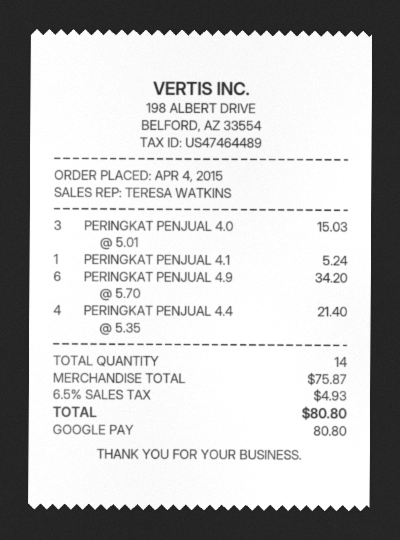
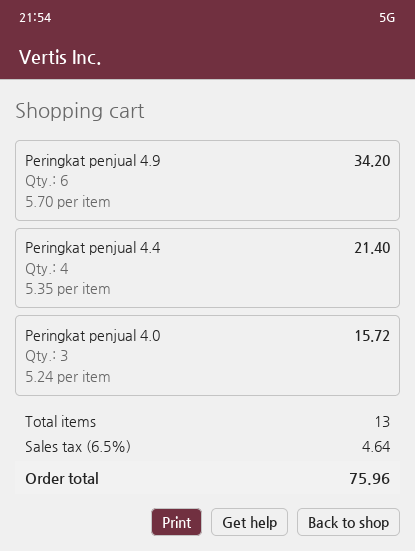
PERINGKAT PENJUAL 4.0: 3 x 5.01 = 15.03 -> 3 x 5.24 = 15.72
PERINGKAT PENJUAL 4.1: 1 x 5.24 = 5.24 -> none
total quantity: 14 -> 13
tax: 6.5% = 4.93 -> 6.5% = 4.64
total: 80.80 -> 75.96

